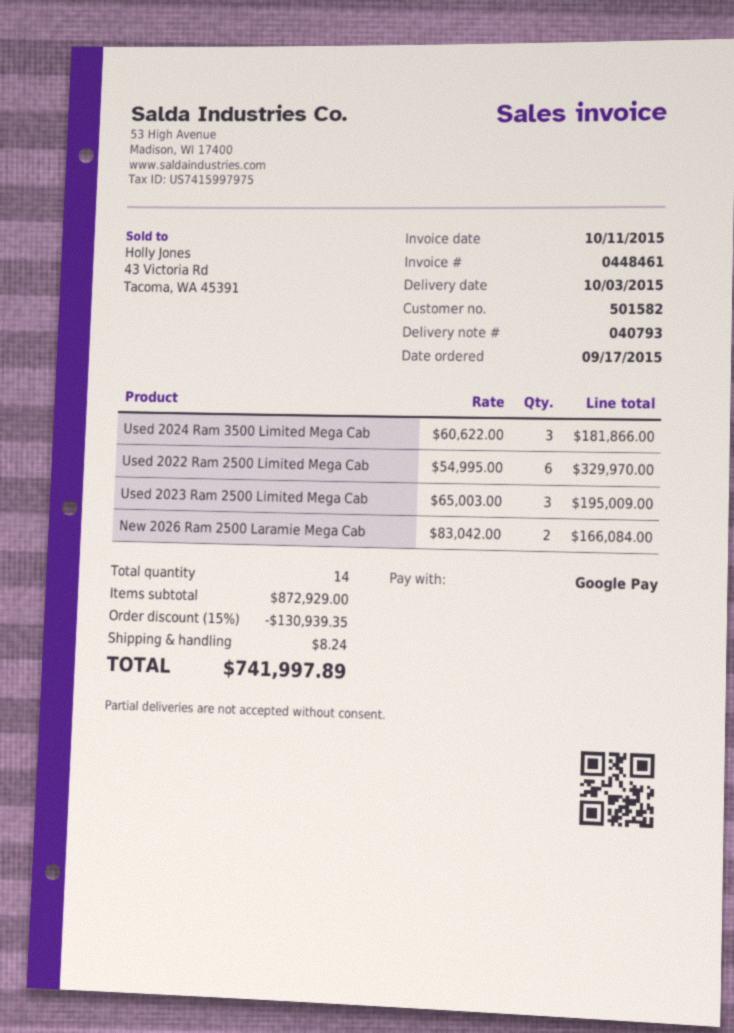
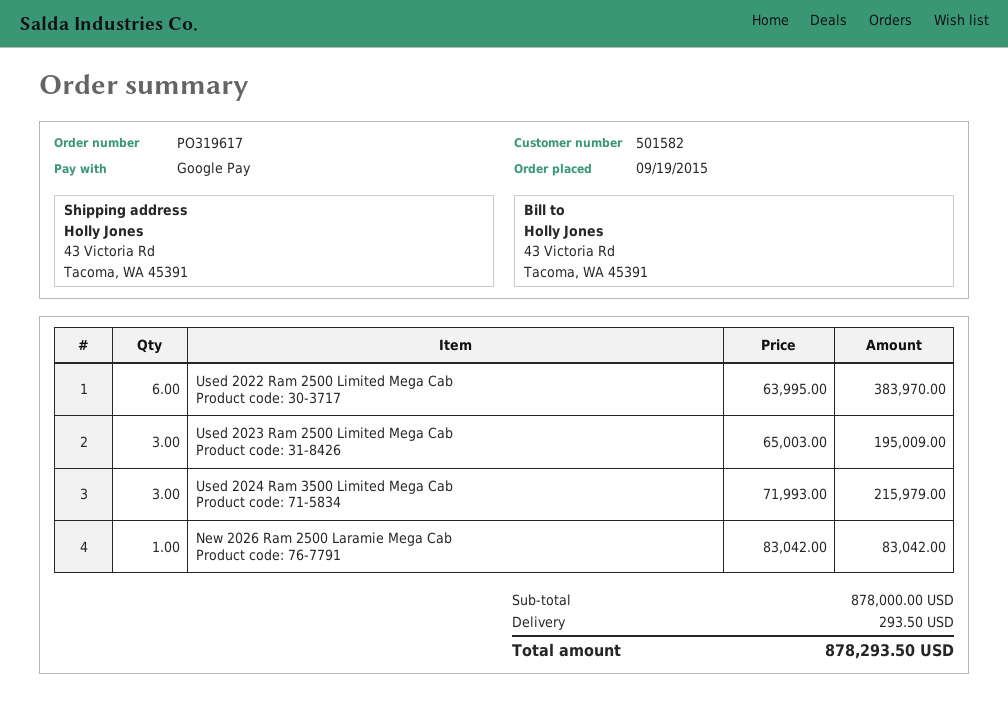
order date: 2015-09-17 -> 2015-09-19
Used 2024 Ram 3500 Limited Mega Cab: 3 x 60622.00 = 181866.00 -> 3 x 71993.00 = 215979.00
Used 2022 Ram 2500 Limited Mega Cab: 6 x 54995.00 = 329970.00 -> 6 x 63995.00 = 383970.00
New 2026 Ram 2500 Laramie Mega Cab: 2 x 83042.00 = 166084.00 -> 1 x 83042.00 = 83042.00
subtotal: 872929.00 -> 878000.00
discount: 15% = 130939.35 -> none
shipping: 8.24 -> 293.50
total: 741997.89 -> 878293.50

